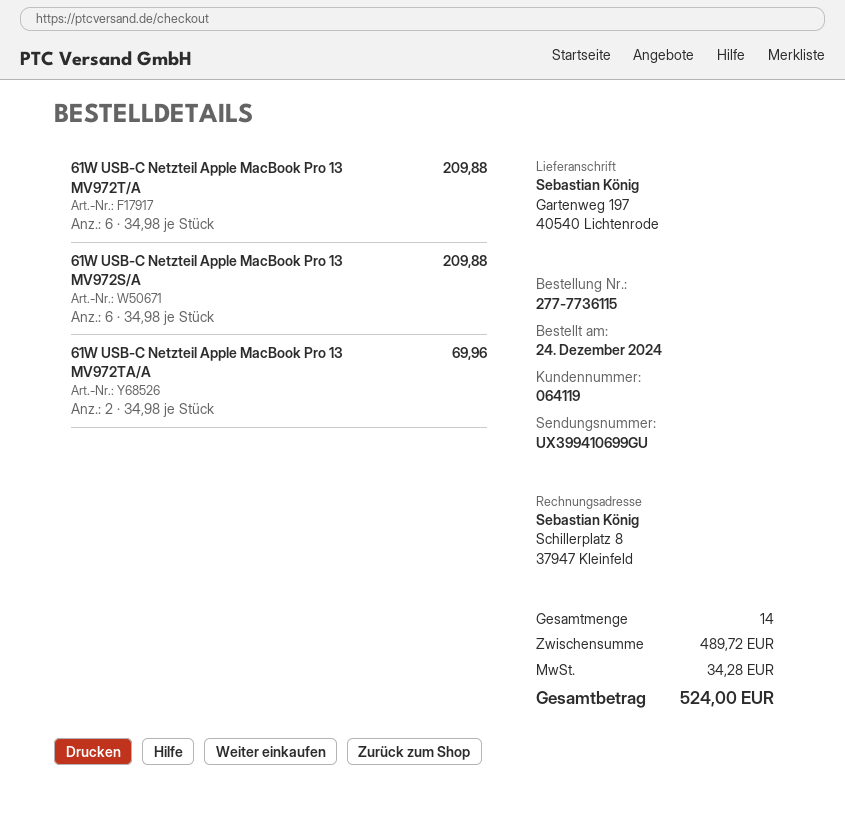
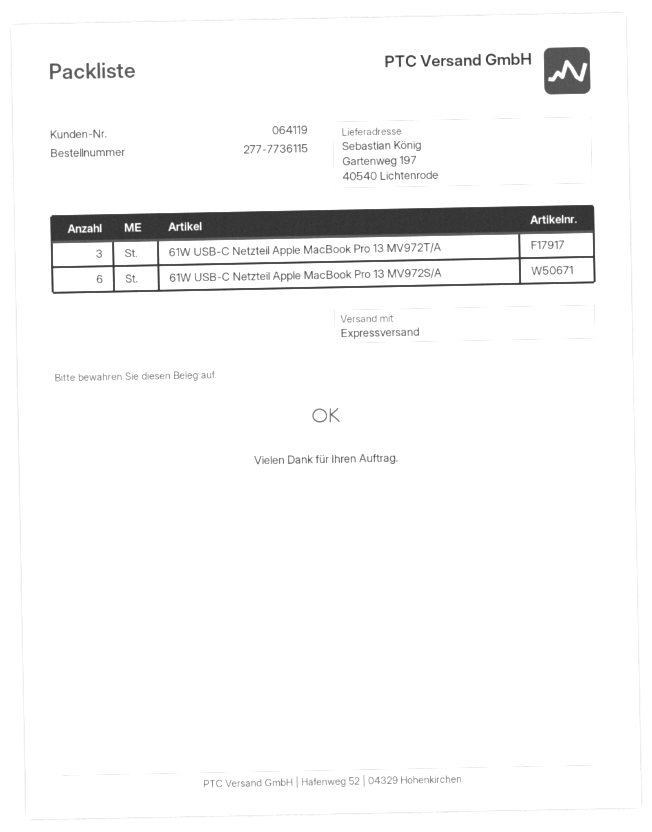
61W USB-C Netzteil Apple MacBook Pro 13 MV972T/A: 6 -> 3
61W USB-C Netzteil Apple MacBook Pro 13 MV972TA/A: 2 -> none

